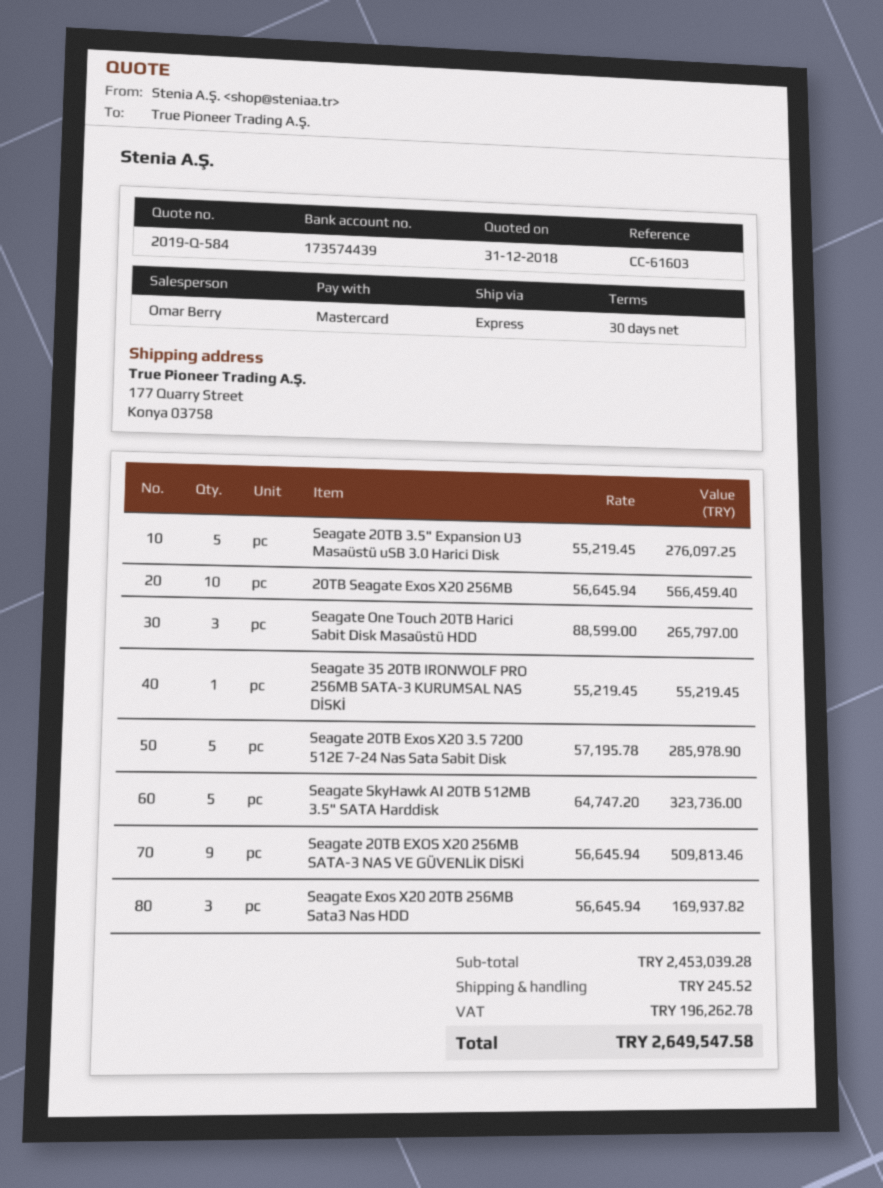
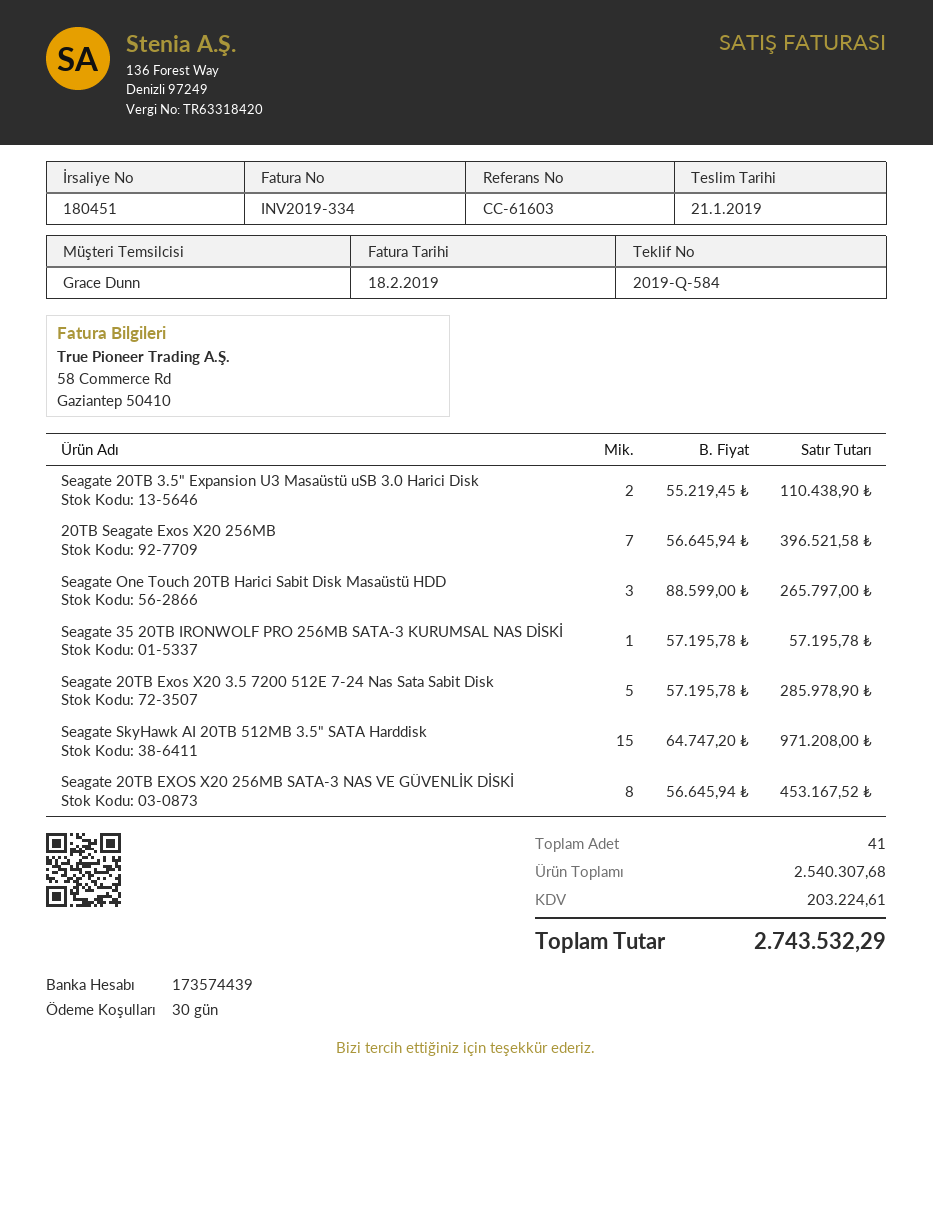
sales rep: Omar Berry -> Grace Dunn
Seagate 20TB 3.5" Expansion U3 Masaüstü uSB 3.0 Harici Disk: 5 x 55219.45 = 276097.25 -> 2 x 55219.45 = 110438.90
20TB Seagate Exos X20 256MB: 10 x 56645.94 = 566459.40 -> 7 x 56645.94 = 396521.58
Seagate 35 20TB IRONWOLF PRO 256MB SATA-3 KURUMSAL NAS DİSKİ: 1 x 55219.45 = 55219.45 -> 1 x 57195.78 = 57195.78
Seagate SkyHawk AI 20TB 512MB 3.5" SATA Harddisk: 5 x 64747.20 = 323736.00 -> 15 x 64747.20 = 971208.00
Seagate 20TB EXOS X20 256MB SATA-3 NAS VE GÜVENLİK DİSKİ: 9 x 56645.94 = 509813.46 -> 8 x 56645.94 = 453167.52
Seagate Exos X20 20TB 256MB Sata3 Nas HDD: 3 x 56645.94 = 169937.82 -> none
subtotal: 2453039.28 -> 2540307.68
shipping: 245.52 -> none
tax: 196262.78 -> 203224.61
total: 2649547.58 -> 2743532.29

